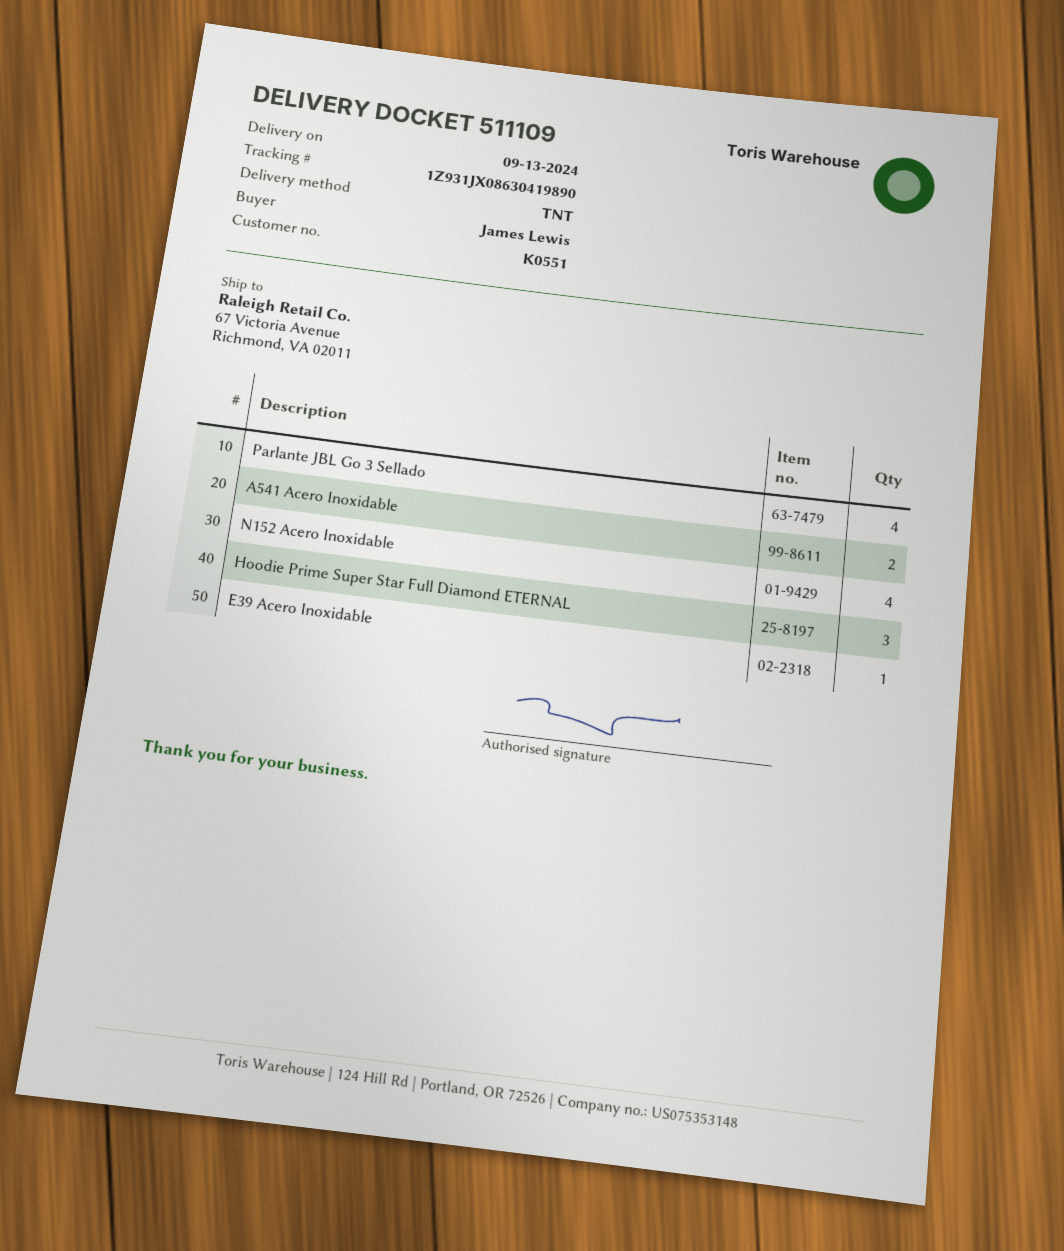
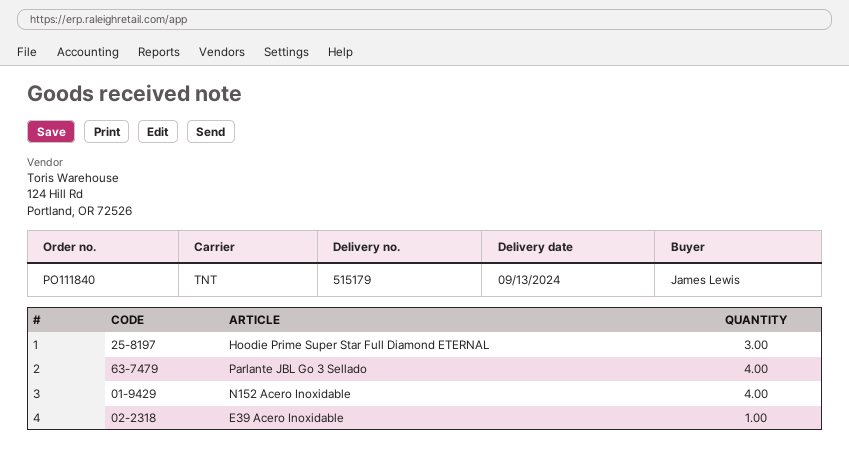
delivery note number: 511109 -> 515179
A541 Acero Inoxidable: 2 -> none

